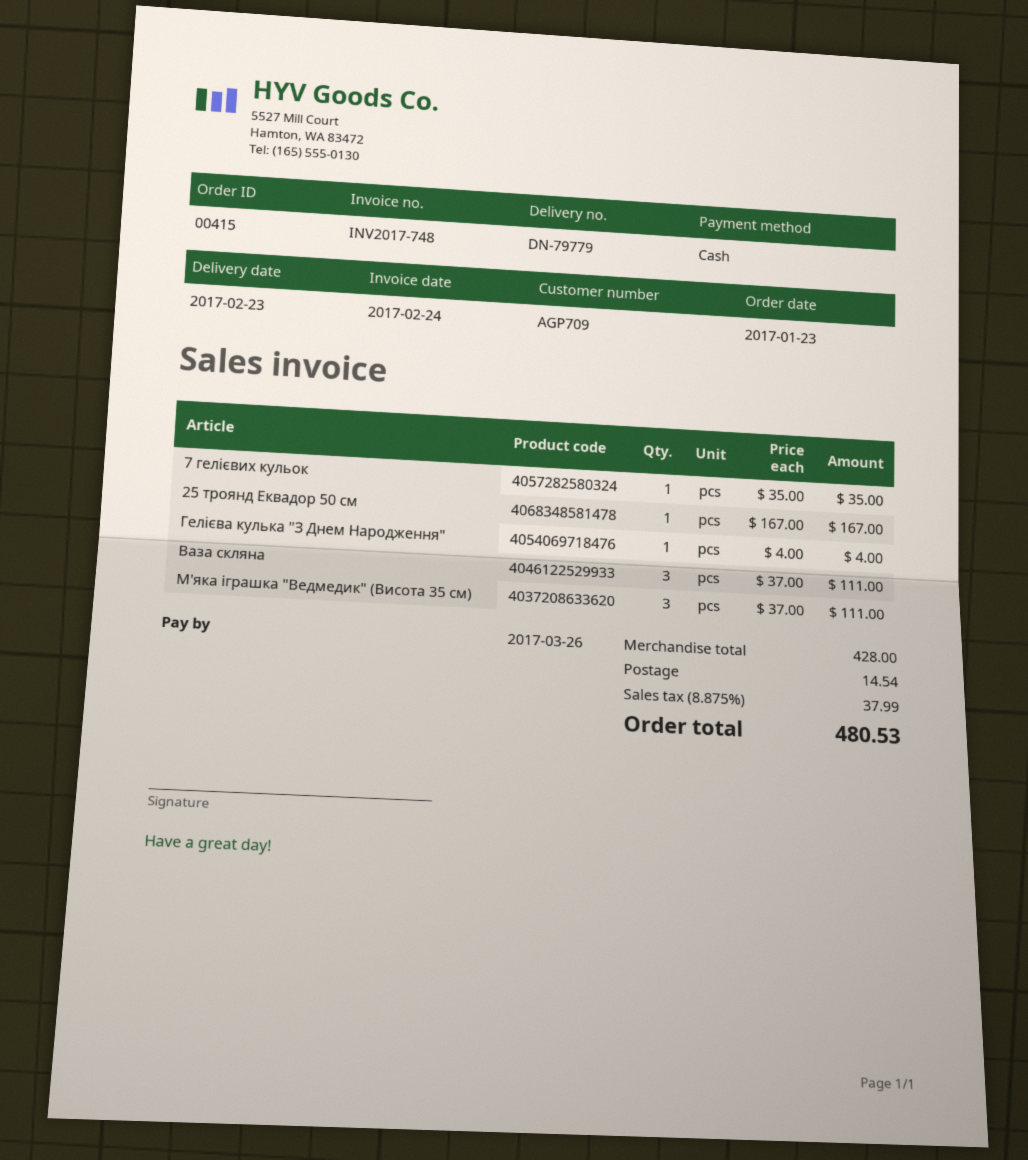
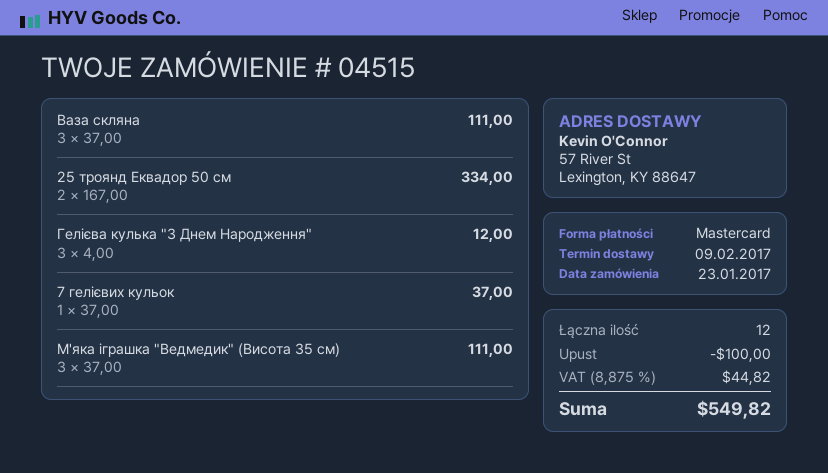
order number: 00415 -> 04515
delivery date: 2017-02-23 -> 2017-02-09
payment method: cash -> Mastercard
7 гелієвих кульок: 1 x 35.00 = 35.00 -> 1 x 37.00 = 37.00
25 троянд Еквадор 50 см: 1 x 167.00 = 167.00 -> 2 x 167.00 = 334.00
Гелієва кулька "З Днем Народження": 1 x 4.00 = 4.00 -> 3 x 4.00 = 12.00
discount: none -> 100.00
shipping: 14.54 -> none
tax: 8.875% = 37.99 -> 8.875% = 44.82
total: 480.53 -> 549.82

